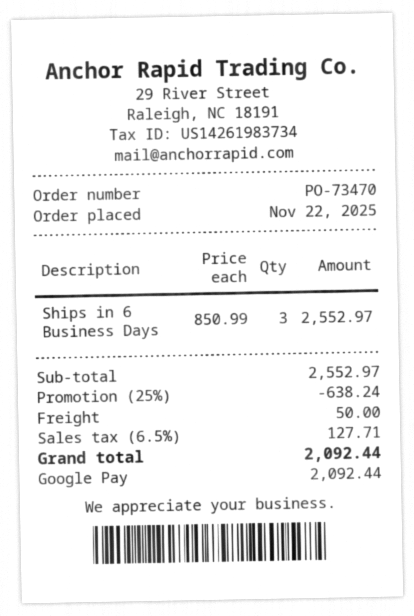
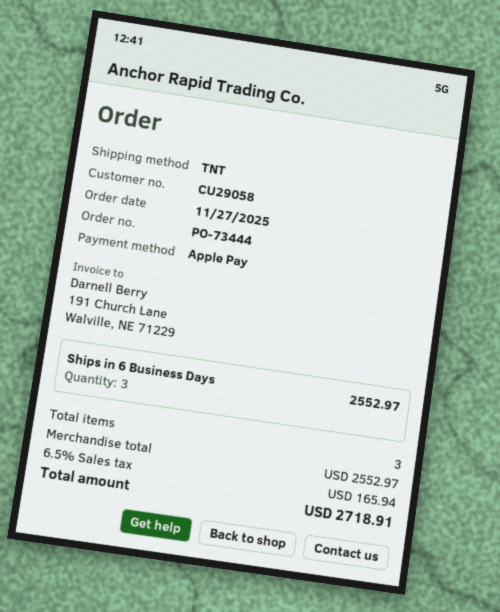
order number: PO-73470 -> PO-73444
order date: 2025-11-22 -> 2025-11-27
payment method: Google Pay -> Apple Pay
discount: 25% = 638.24 -> none
shipping: 50.00 -> none
tax: 6.5% = 127.71 -> 6.5% = 165.94
total: 2092.44 -> 2718.91

